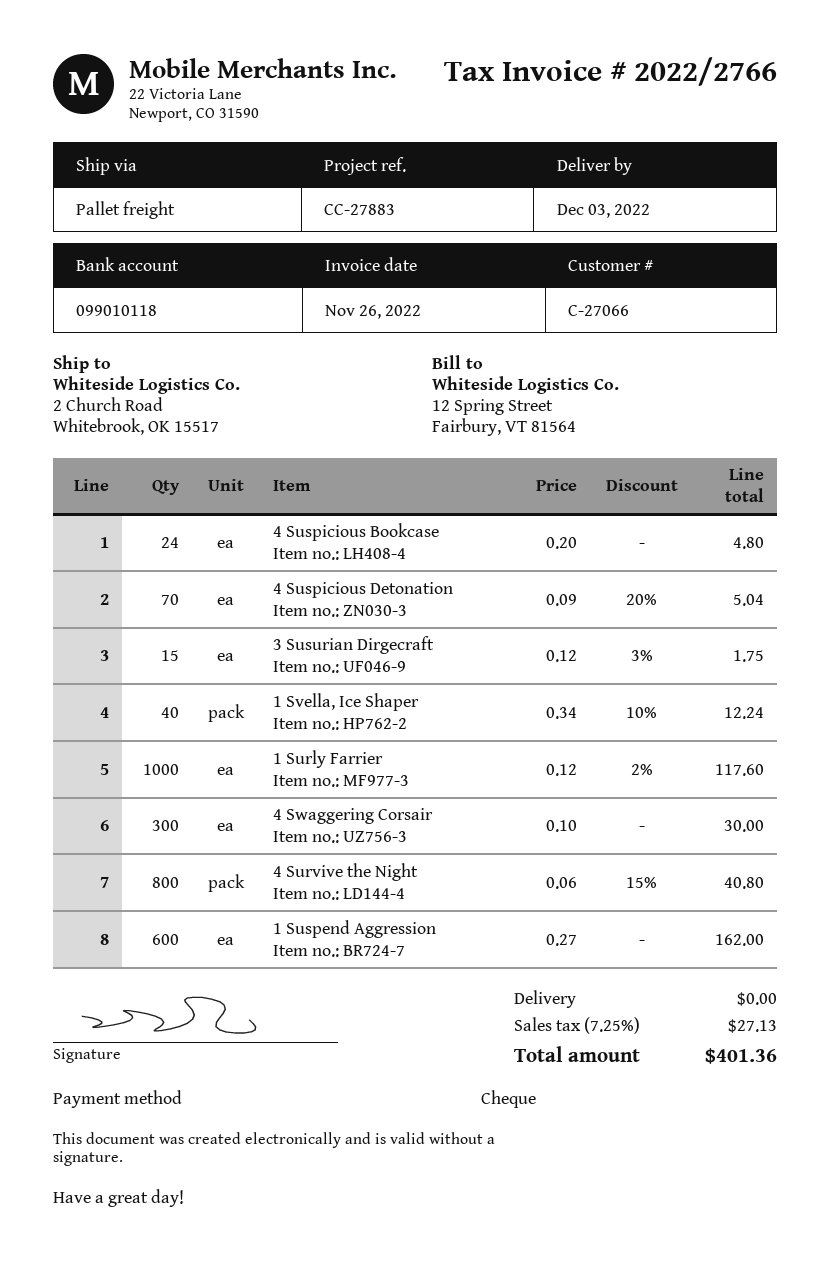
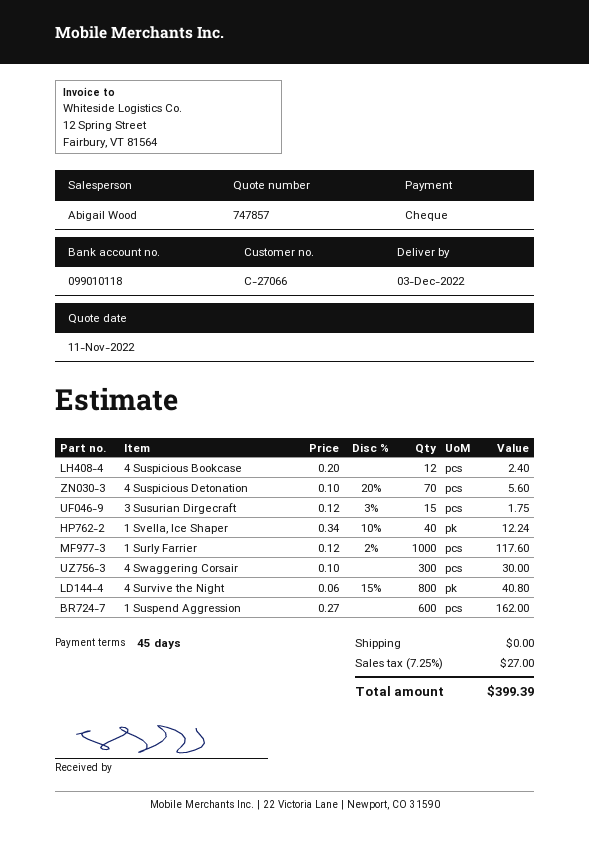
4 Suspicious Bookcase: 24 x 0.20 = 4.80 -> 12 x 0.20 = 2.40
4 Suspicious Detonation: 70 x 0.09 - 20% = 5.04 -> 70 x 0.10 - 20% = 5.60
tax: 7.25% = 27.13 -> 7.25% = 27.00
total: 401.36 -> 399.39

